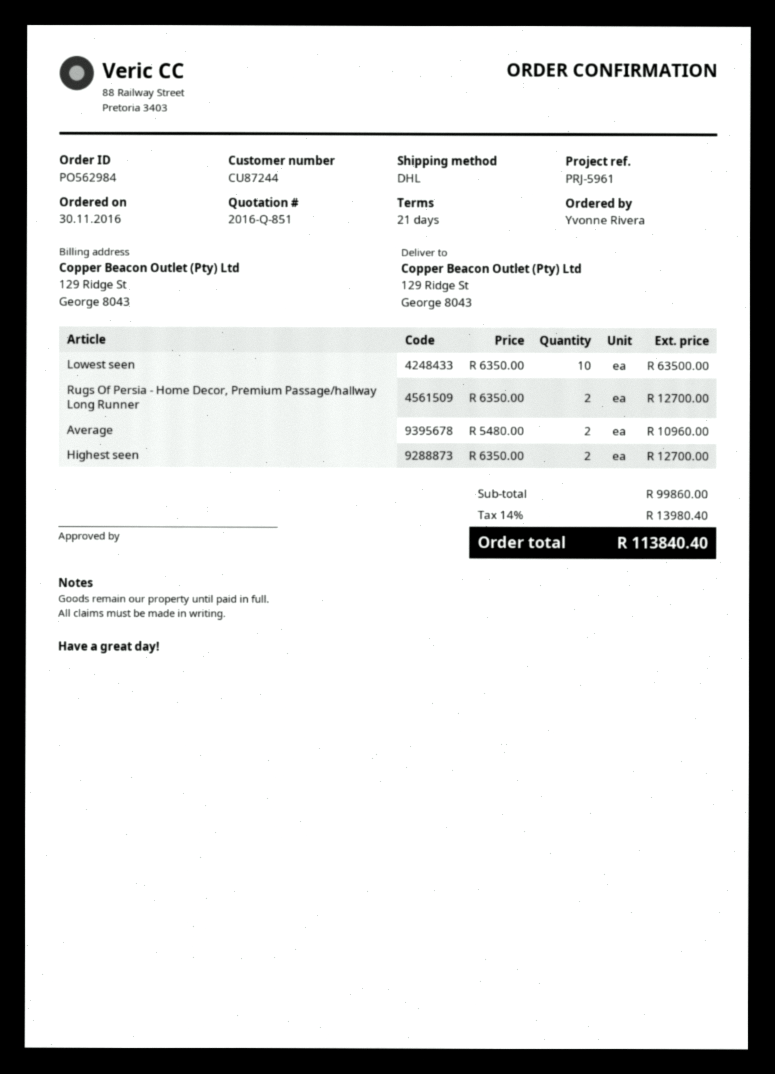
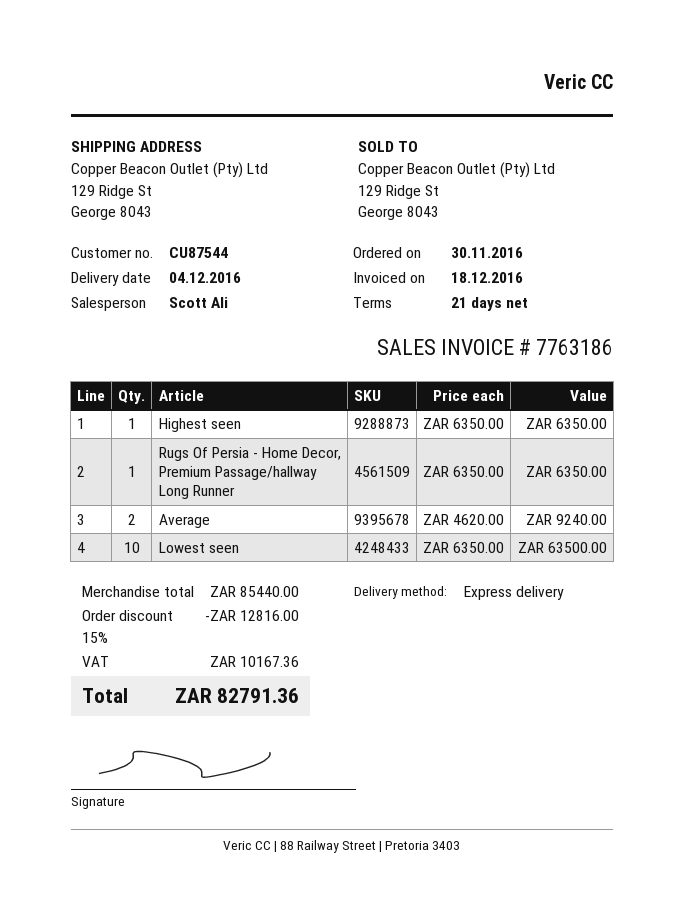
customer number: CU87244 -> CU87544
shipping method: DHL -> express
Rugs Of Persia - Home Decor, Premium Passage/hallway Long Runner: 2 x 6350.00 = 12700.00 -> 1 x 6350.00 = 6350.00
Average: 2 x 5480.00 = 10960.00 -> 2 x 4620.00 = 9240.00
Highest seen: 2 x 6350.00 = 12700.00 -> 1 x 6350.00 = 6350.00
subtotal: 99860.00 -> 85440.00
discount: none -> 15% = 12816.00
tax: 13980.40 -> 10167.36
total: 113840.40 -> 82791.36

